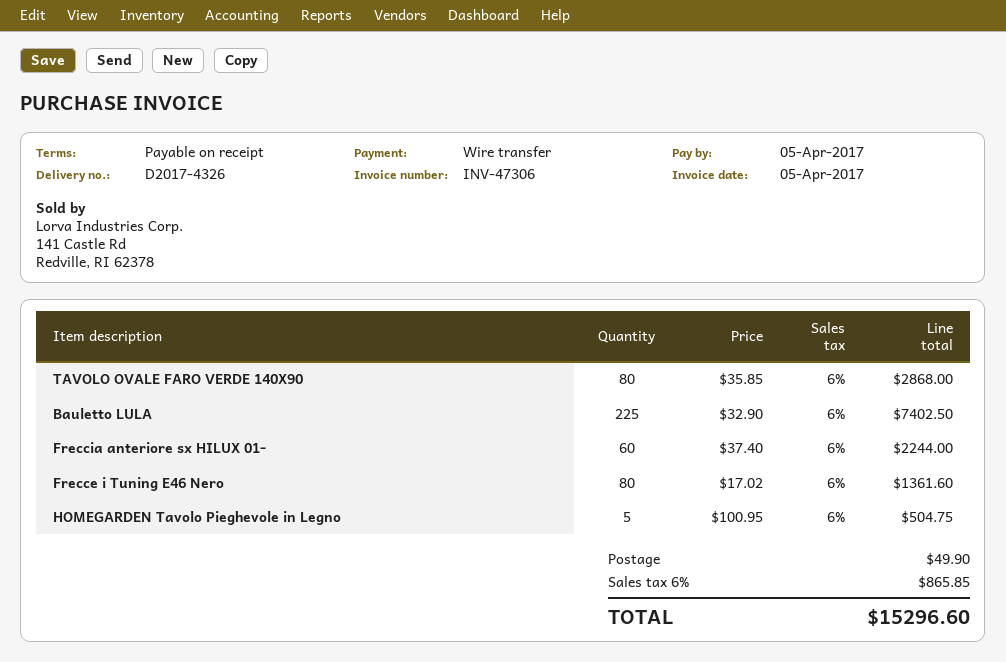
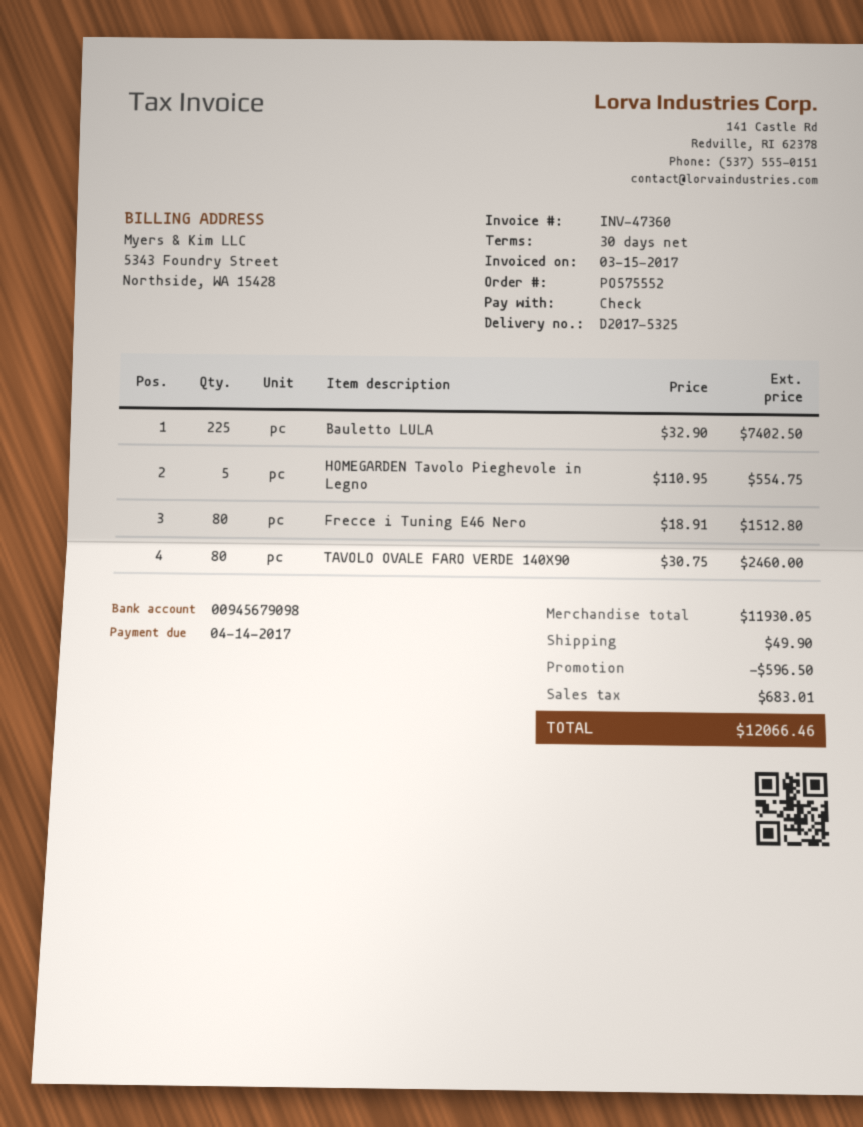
delivery note number: D2017-4326 -> D2017-5325
invoice number: INV-47306 -> INV-47360
invoice date: 2017-04-05 -> 2017-03-15
payment terms: on receipt -> 30 days
due date: 2017-04-05 -> 2017-04-14
payment method: bank transfer -> cheque
TAVOLO OVALE FARO VERDE 140X90: 80 x 35.85 = 2868.00 -> 80 x 30.75 = 2460.00
Freccia anteriore sx HILUX 01-: 60 x 37.40 = 2244.00 -> none
Frecce i Tuning E46 Nero: 80 x 17.02 = 1361.60 -> 80 x 18.91 = 1512.80
HOMEGARDEN Tavolo Pieghevole in Legno: 5 x 100.95 = 504.75 -> 5 x 110.95 = 554.75
discount: none -> 596.50
tax: 865.85 -> 683.01
total: 15296.60 -> 12066.46

